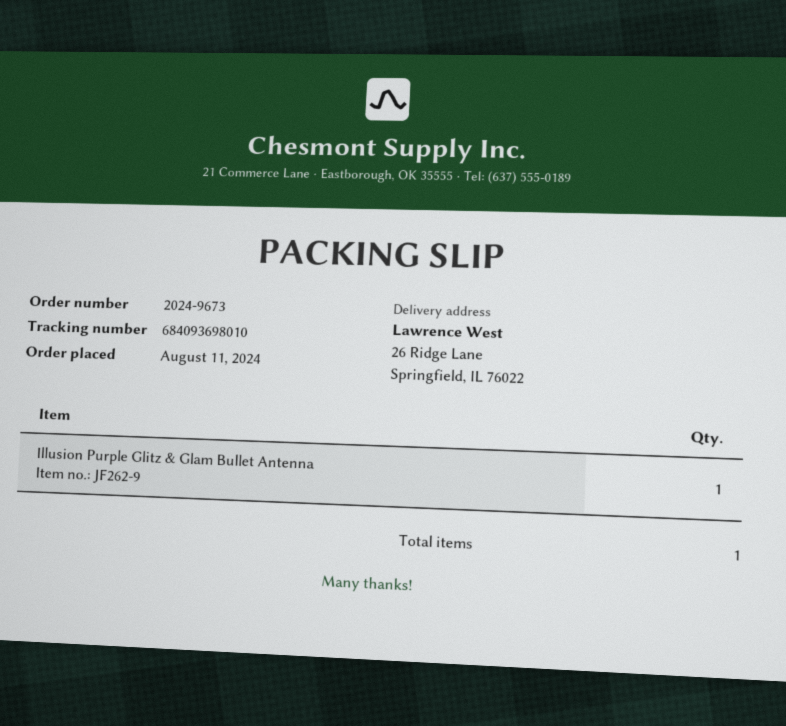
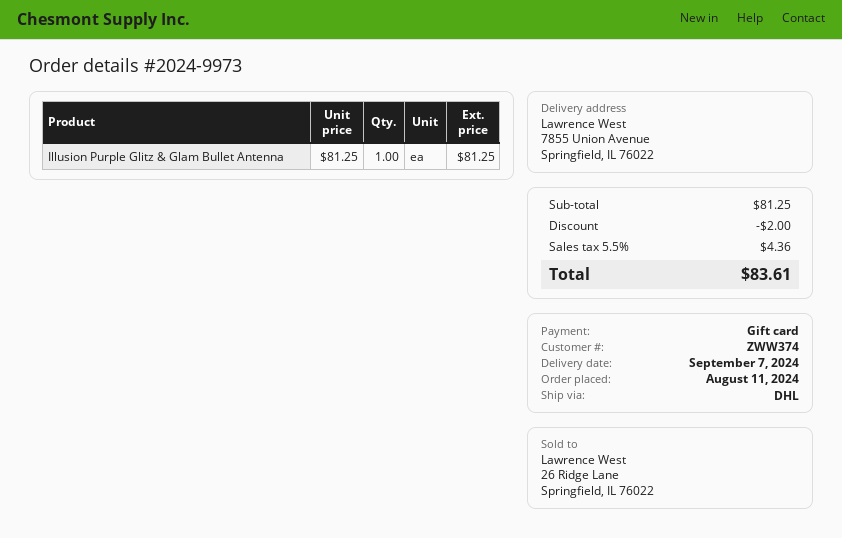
order number: 2024-9673 -> 2024-9973
ship to: 26 Ridge Lane, Springfield, IL 76022 -> 7855 Union Avenue, Springfield, IL 76022

